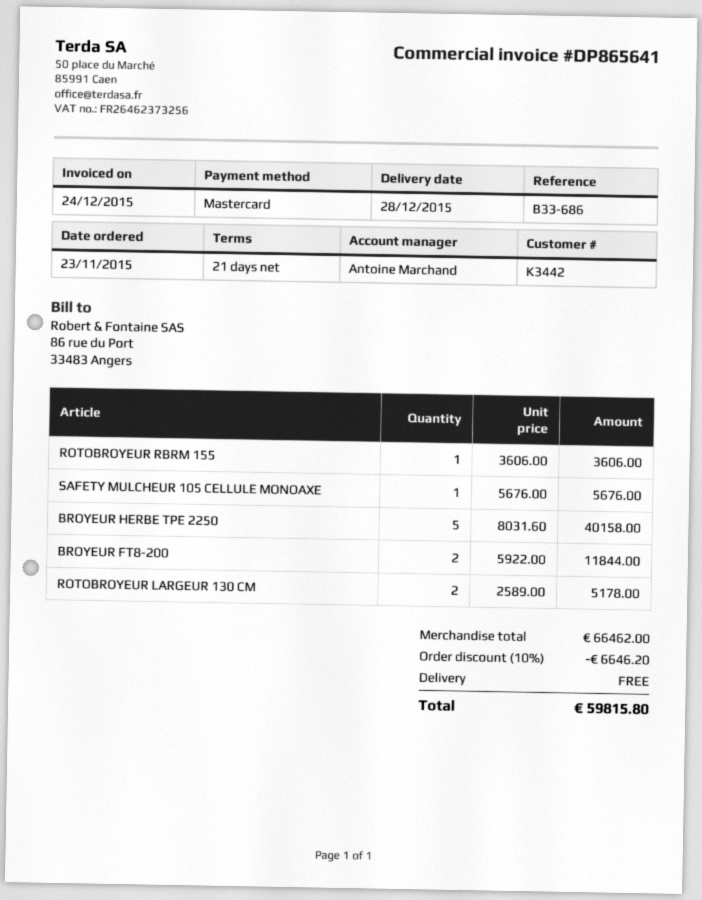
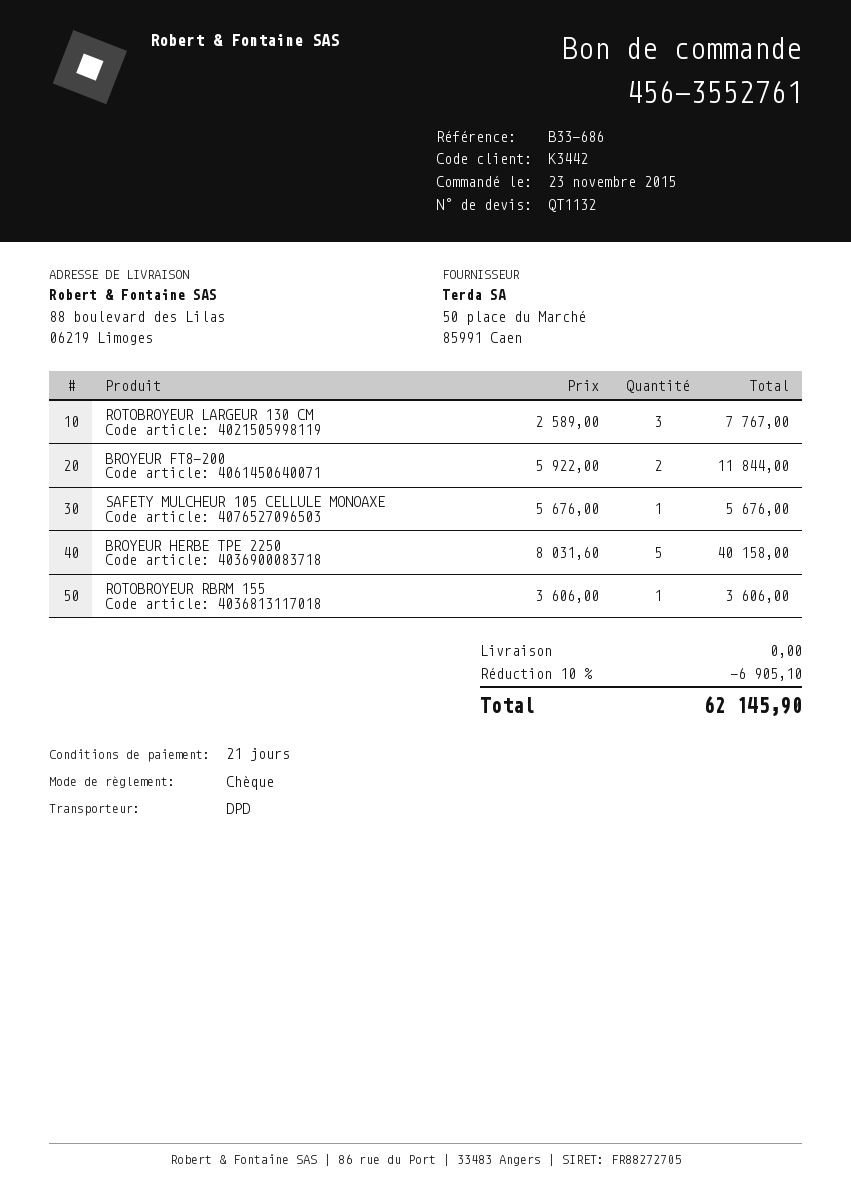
payment method: Mastercard -> cheque
ROTOBROYEUR LARGEUR 130 CM: 2 x 2589.00 = 5178.00 -> 3 x 2589.00 = 7767.00
discount: 10% = 6646.20 -> 10% = 6905.10
total: 59815.80 -> 62145.90

